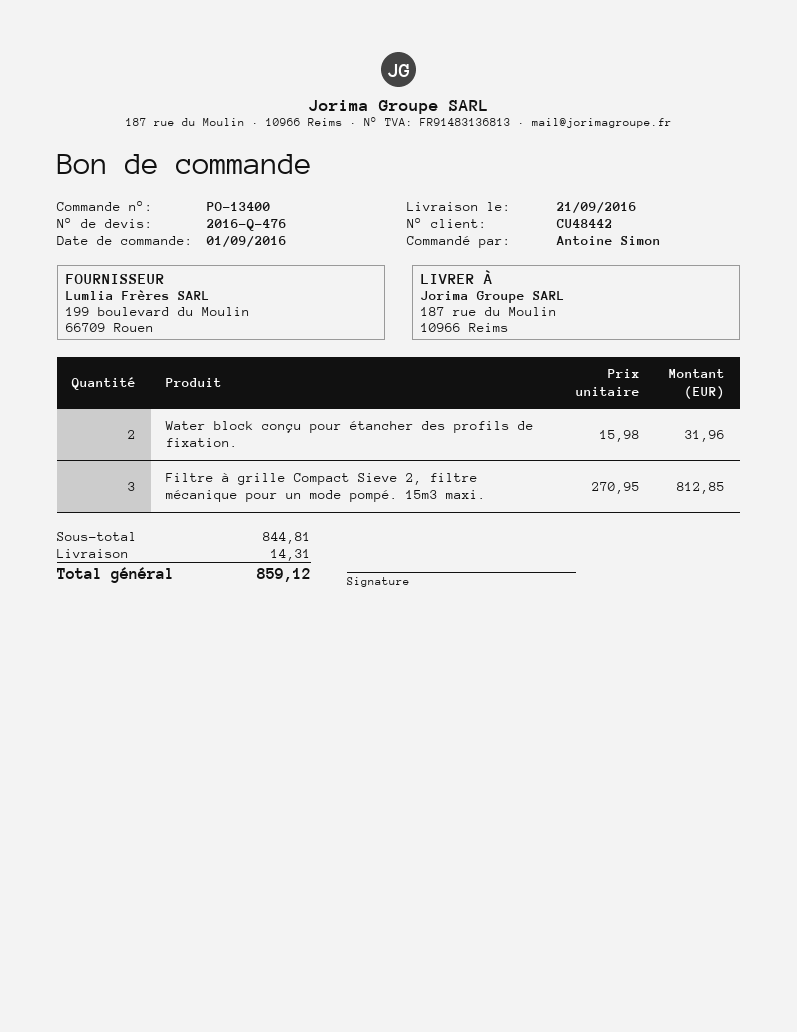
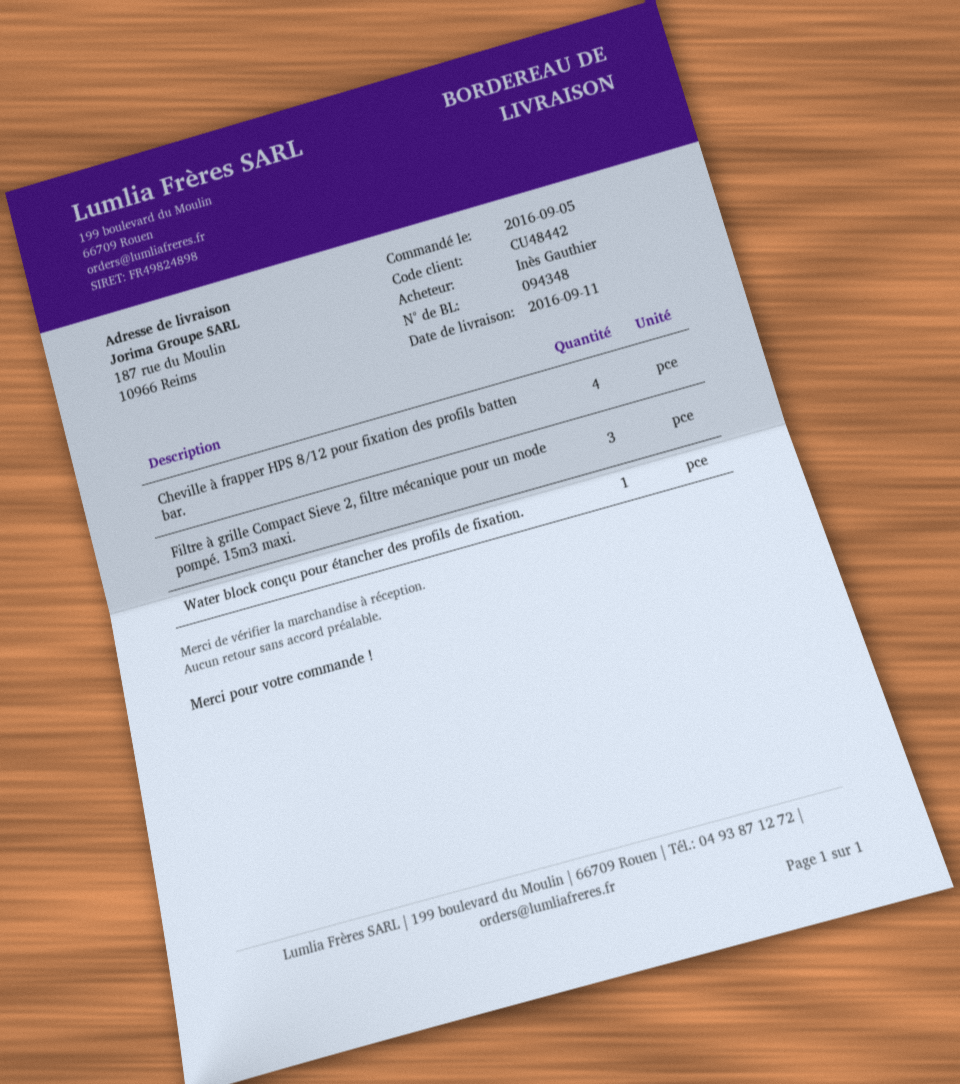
order date: 2016-09-01 -> 2016-09-05
delivery date: 2016-09-21 -> 2016-09-11
ordered by: Antoine Simon -> Inès Gauthier
Water block conçu pour étancher des profils de fixation.: 2 -> 1
Cheville à frapper HPS 8/12 pour fixation des profils batten bar.: none -> 4

